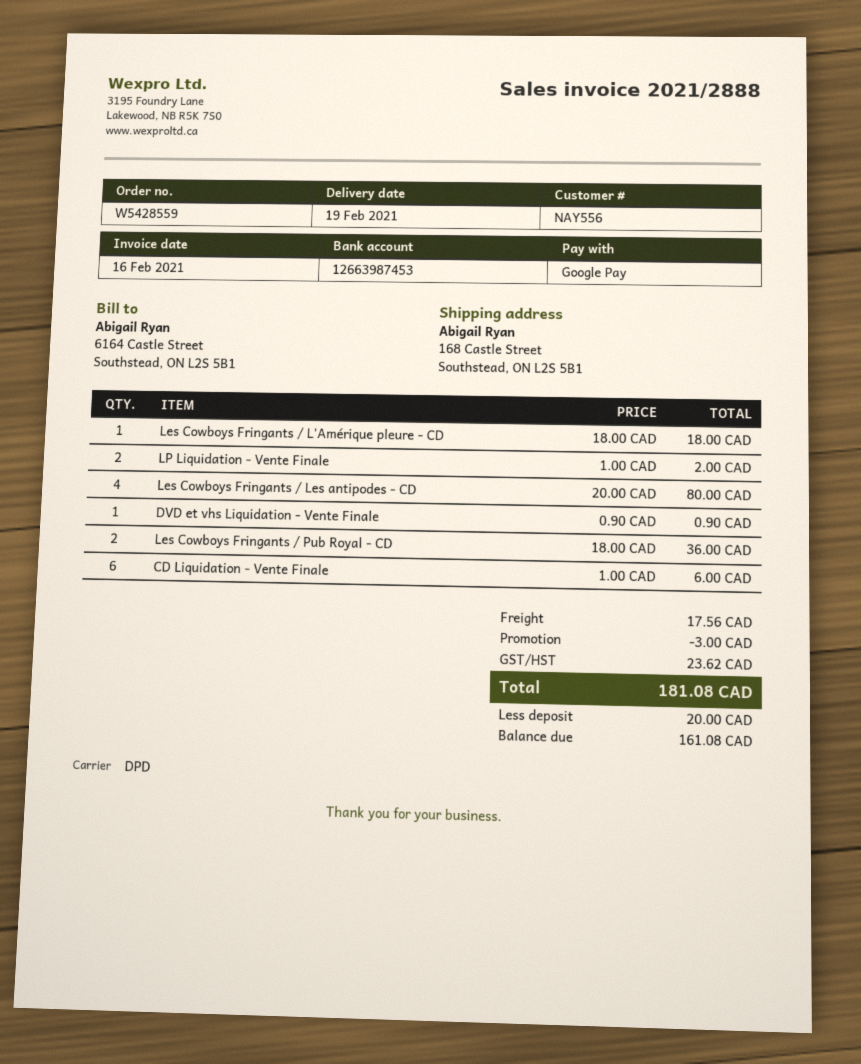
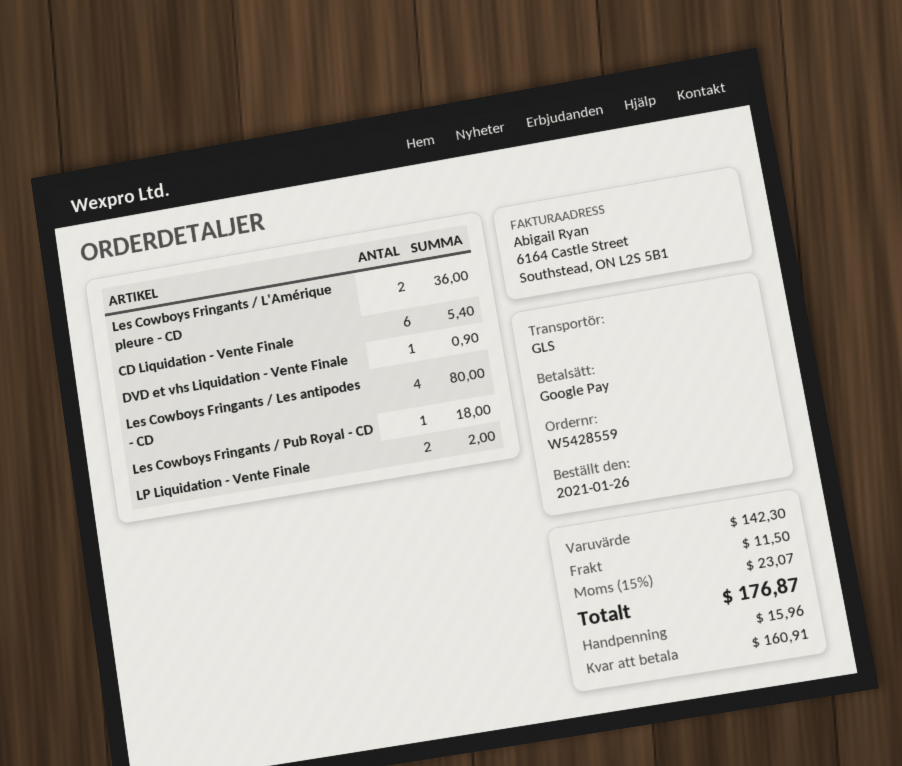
shipping method: DPD -> GLS
Les Cowboys Fringants / L'Amérique pleure - CD: 1 for 18.00 -> 2 for 36.00
Les Cowboys Fringants / Pub Royal - CD: 2 for 36.00 -> 1 for 18.00
CD Liquidation - Vente Finale: 6 for 6.00 -> 6 for 5.40
discount: 3.00 -> none
shipping: 17.56 -> 11.50
tax: 23.62 -> 23.07
total: 181.08 -> 176.87
deposit: 20.00 -> 15.96
balance: 161.08 -> 160.91

